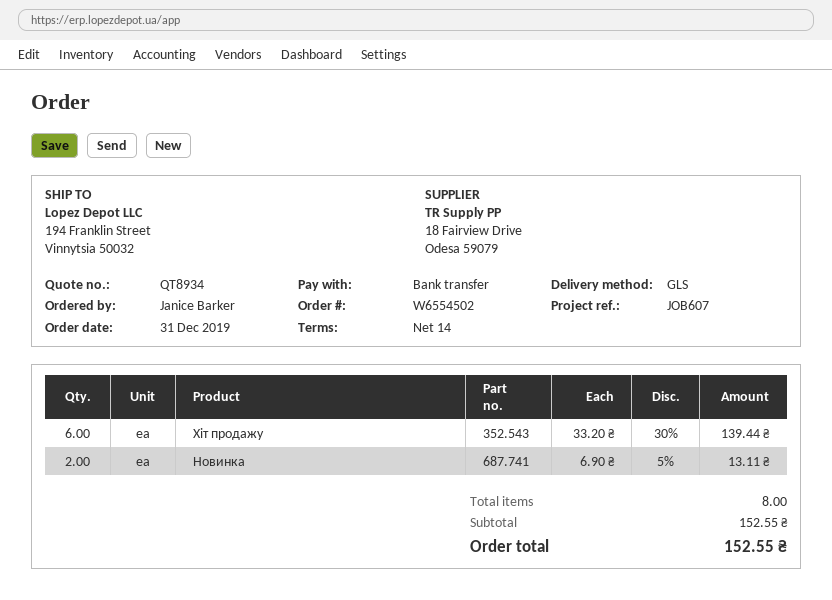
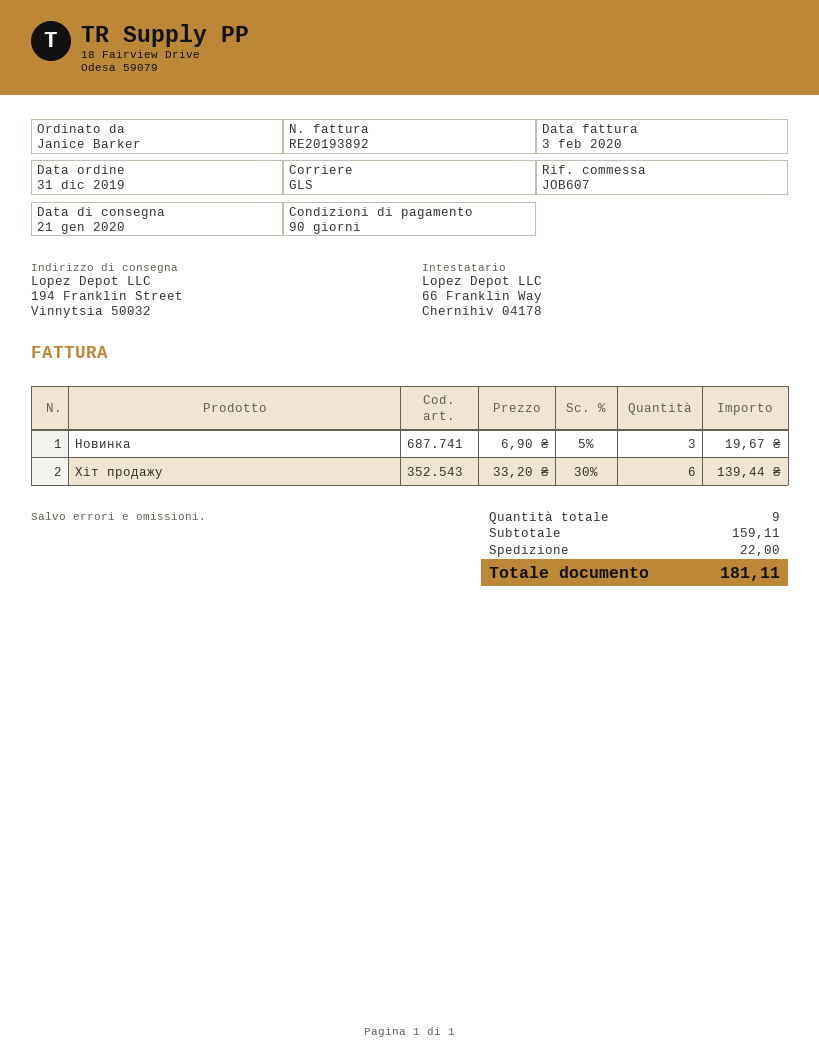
payment terms: 14 days -> 90 days
Новинка: 2 x 6.90 - 5% = 13.11 -> 3 x 6.90 - 5% = 19.67
total quantity: 8 -> 9
subtotal: 152.55 -> 159.11
shipping: none -> 22.00
total: 152.55 -> 181.11

